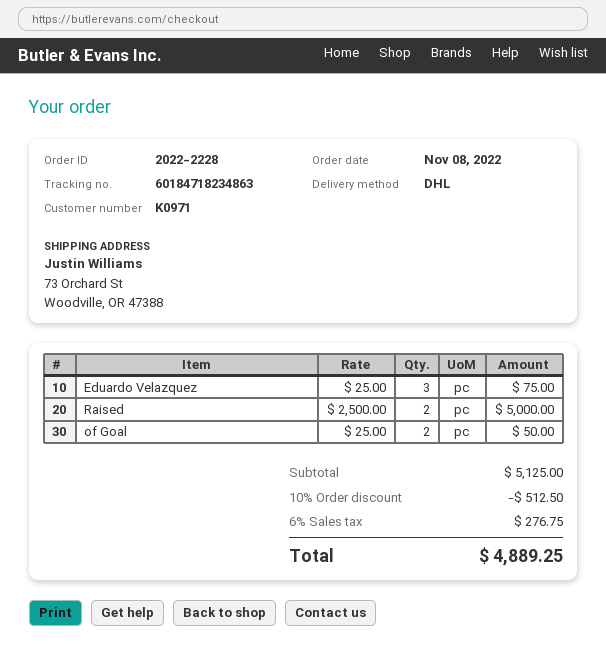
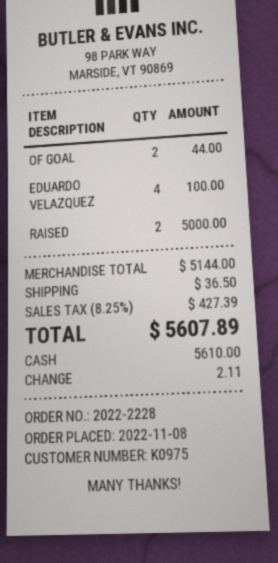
customer number: K0971 -> K0975
Eduardo Velazquez: 3 for 75.00 -> 4 for 100.00
of Goal: 2 for 50.00 -> 2 for 44.00
subtotal: 5125.00 -> 5144.00
discount: 10% = 512.50 -> none
shipping: none -> 36.50
tax: 6% = 276.75 -> 8.25% = 427.39
total: 4889.25 -> 5607.89

